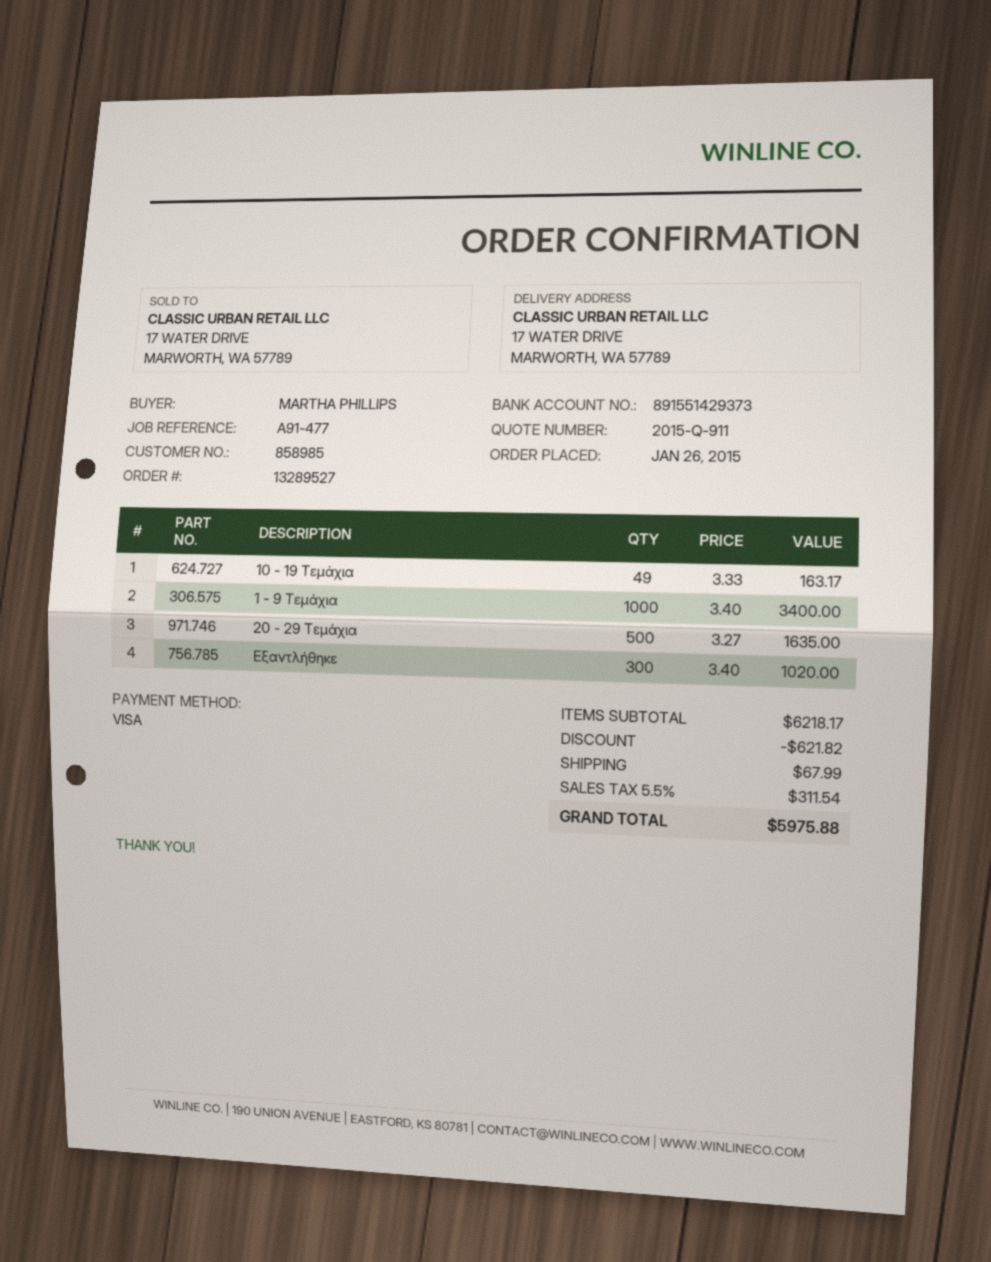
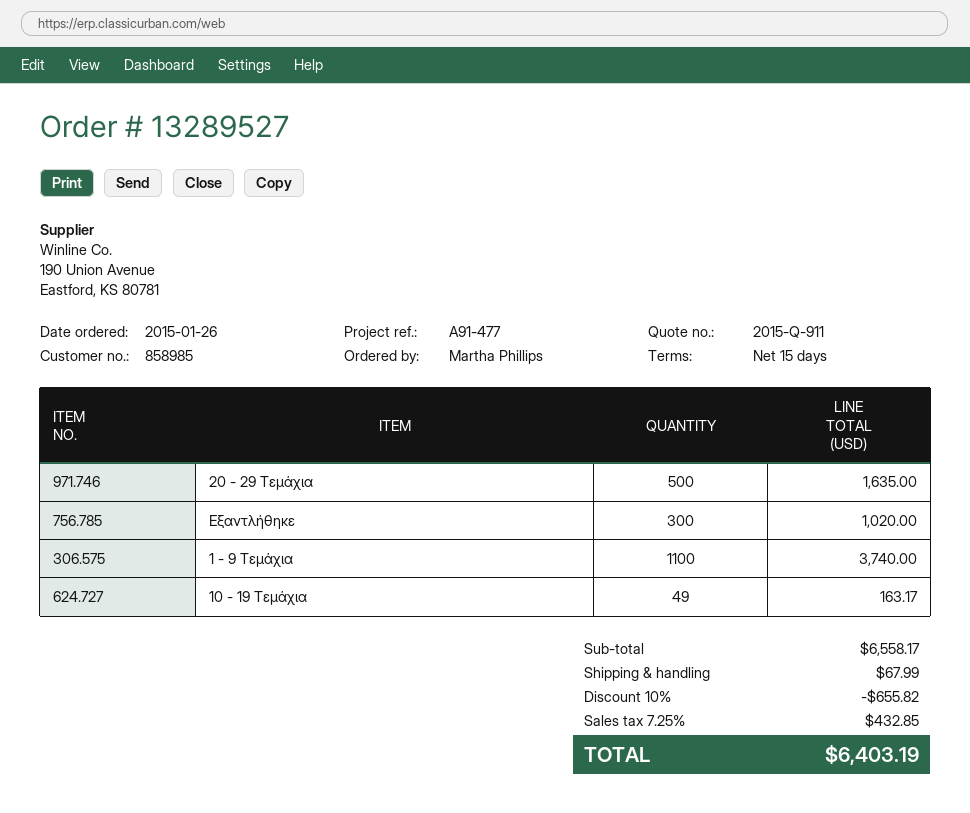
1 - 9 Τεμάχια: 1000 for 3400.00 -> 1100 for 3740.00
subtotal: 6218.17 -> 6558.17
discount: 621.82 -> 655.82
tax: 5.5% = 311.54 -> 7.25% = 432.85
total: 5975.88 -> 6403.19

